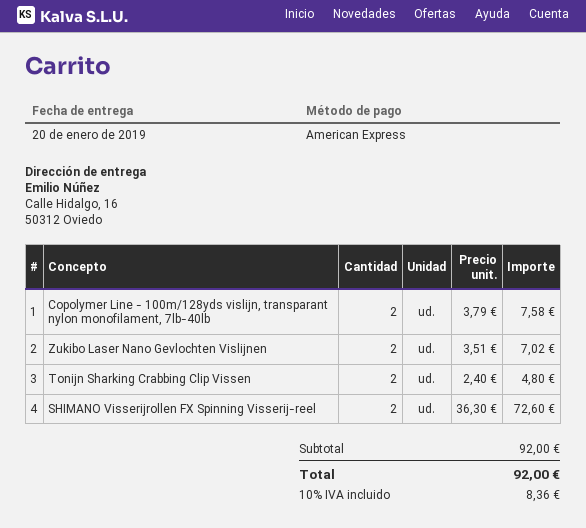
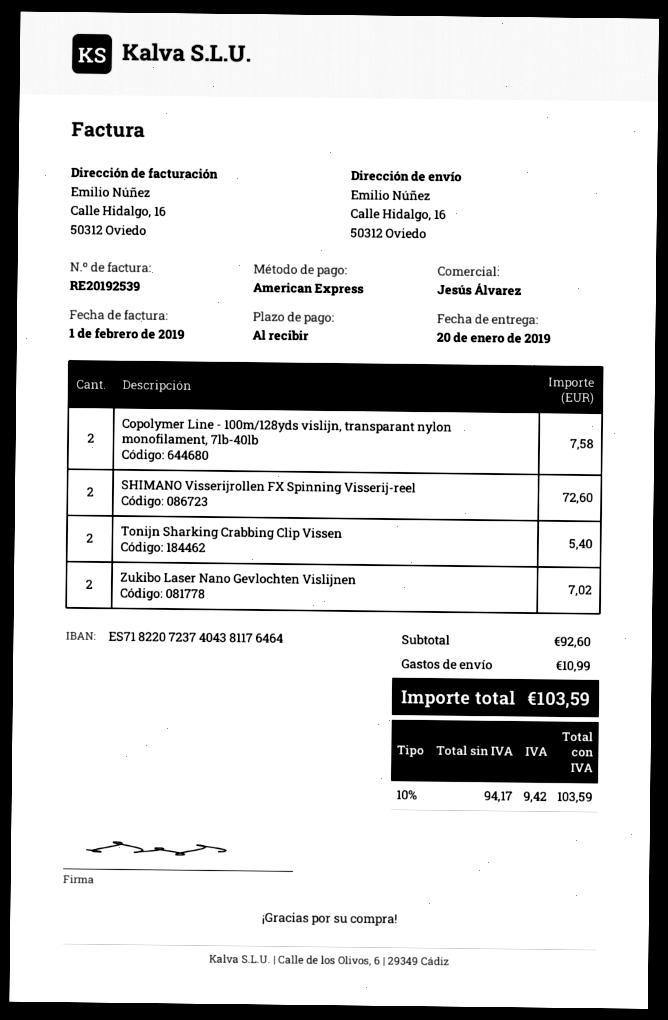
Tonijn Sharking Crabbing Clip Vissen: 2 for 4.80 -> 2 for 5.40
subtotal: 92.00 -> 92.60
shipping: none -> 10.99
tax: 10% = 8.36 -> 10% = 9.42
total: 92.00 -> 103.59

